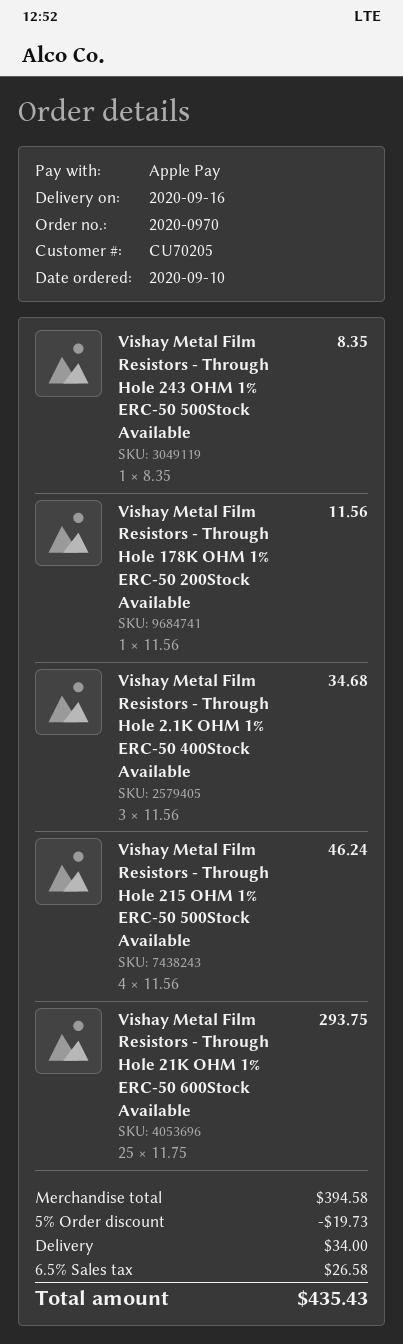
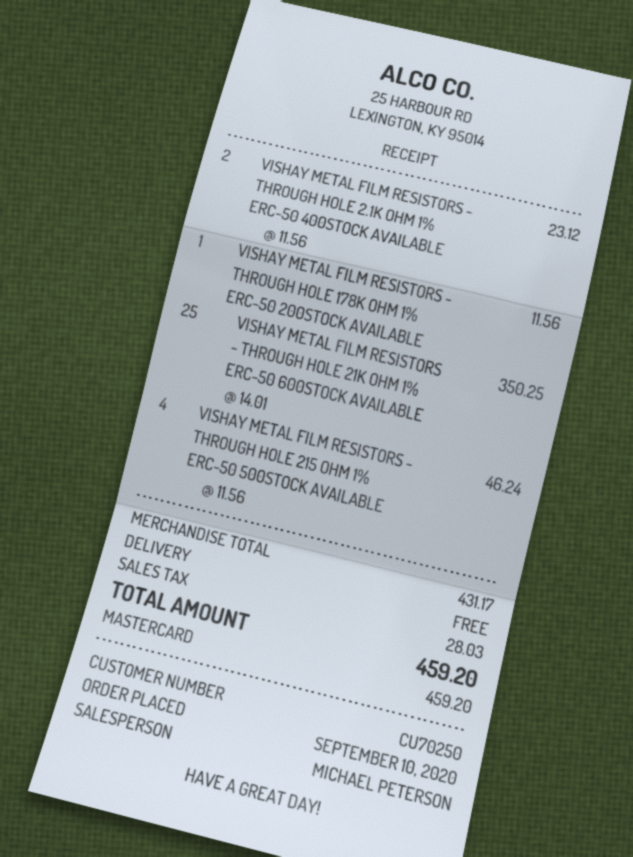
customer number: CU70205 -> CU70250
payment method: Apple Pay -> Mastercard
Vishay Metal Film Resistors - Through Hole 243 OHM 1% ERC-50 500Stock Available: 1 x 8.35 = 8.35 -> none
Vishay Metal Film Resistors - Through Hole 2.1K OHM 1% ERC-50 400Stock Available: 3 x 11.56 = 34.68 -> 2 x 11.56 = 23.12
Vishay Metal Film Resistors - Through Hole 21K OHM 1% ERC-50 600Stock Available: 25 x 11.75 = 293.75 -> 25 x 14.01 = 350.25
subtotal: 394.58 -> 431.17
discount: 5% = 19.73 -> none
shipping: 34.00 -> 0.00
tax: 26.58 -> 28.03
total: 435.43 -> 459.20

